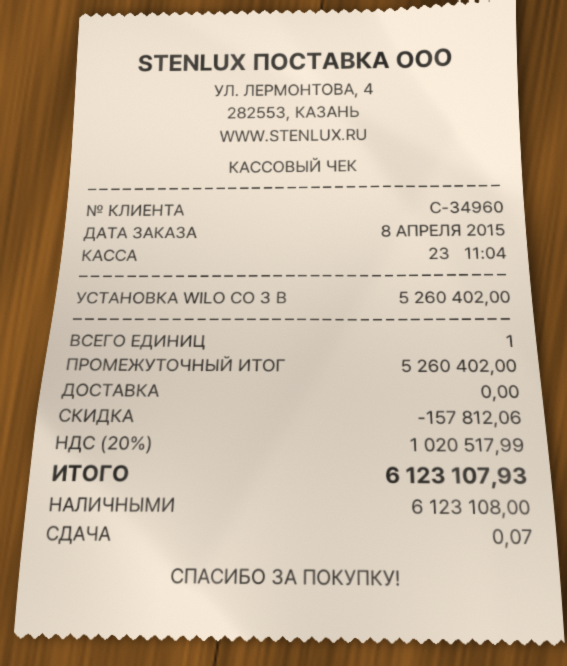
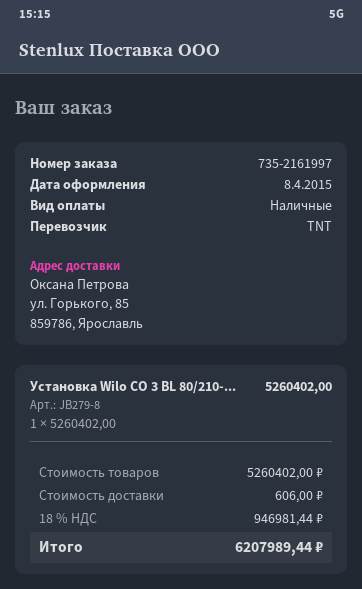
discount: 157812.06 -> none
shipping: 0.00 -> 606.00
tax: 20% = 1020517.99 -> 18% = 946981.44
total: 6123107.93 -> 6207989.44

